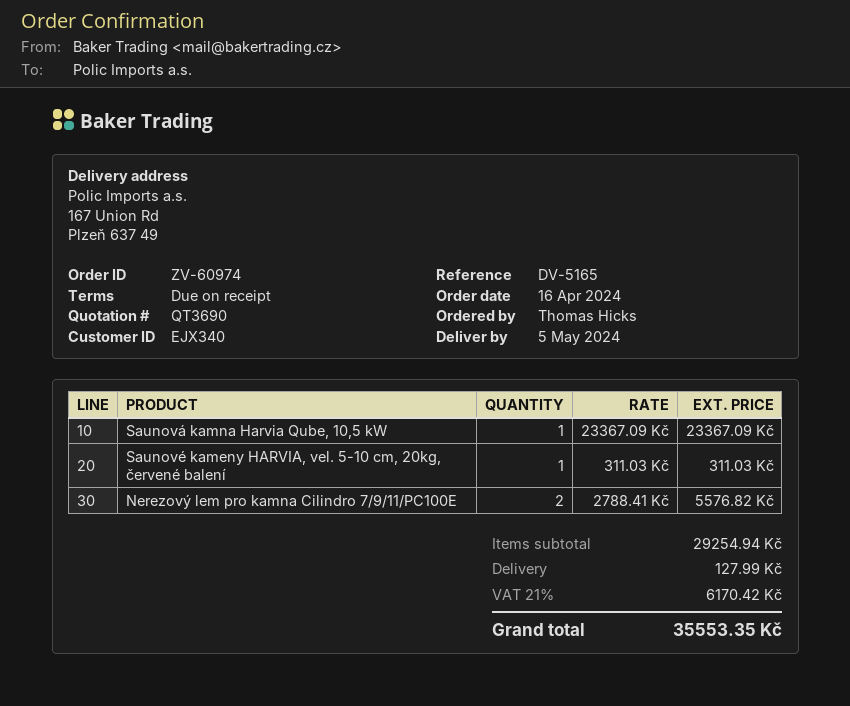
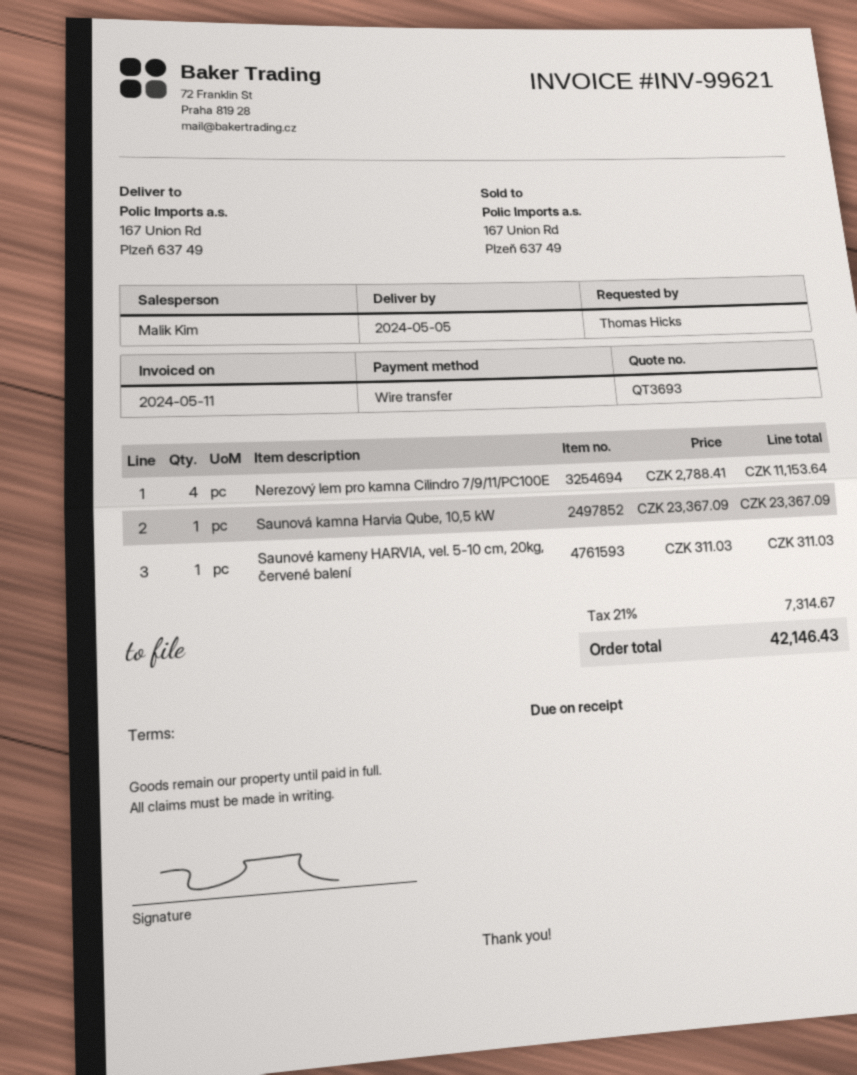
quote number: QT3690 -> QT3693
Nerezový lem pro kamna Cilindro 7/9/11/PC100E: 2 x 2788.41 = 5576.82 -> 4 x 2788.41 = 11153.64
shipping: 127.99 -> none
tax: 21% = 6170.42 -> 21% = 7314.67
total: 35553.35 -> 42146.43

